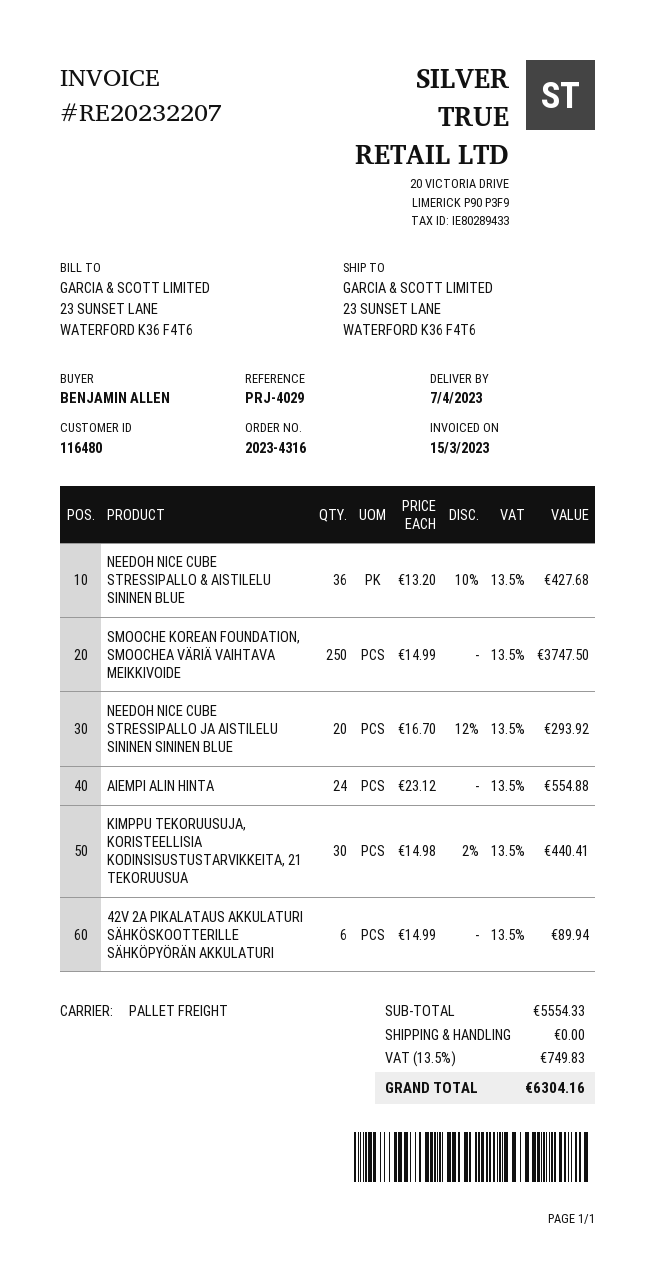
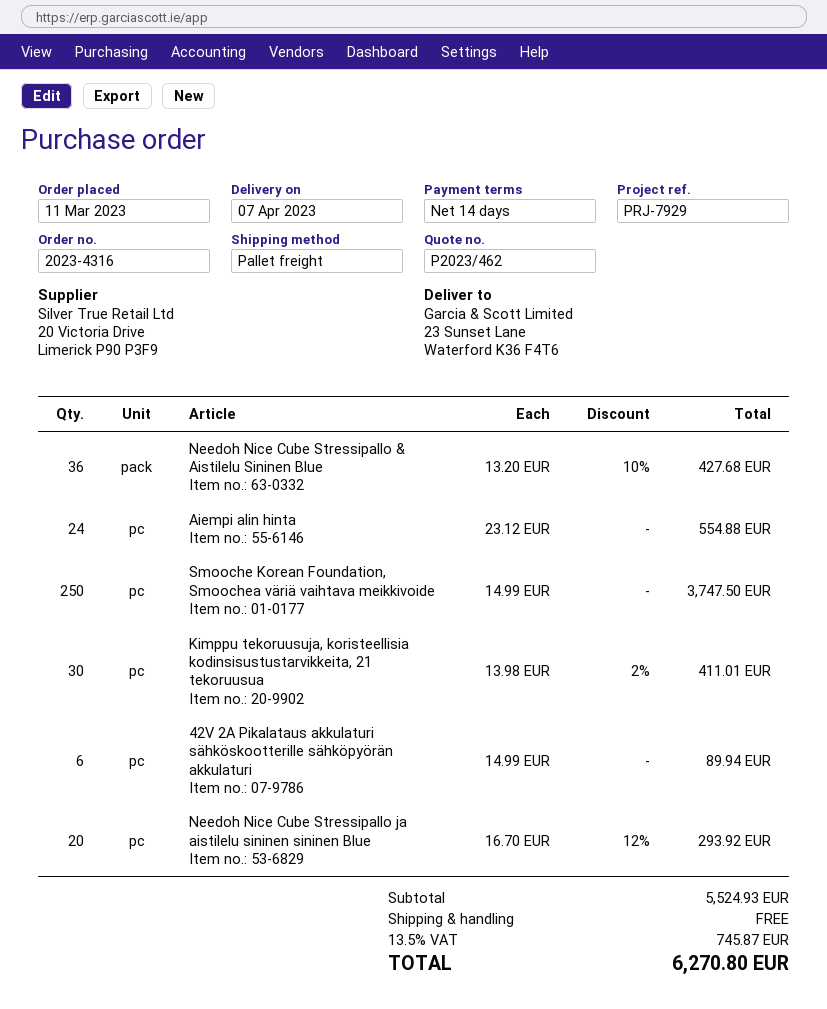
reference: PRJ-4029 -> PRJ-7929
KIMPPU TEKORUUSUJA, KORISTEELLISIA KODINSISUSTUSTARVIKKEITA, 21 TEKORUUSUA: 30 x 14.98 - 2% = 440.41 -> 30 x 13.98 - 2% = 411.01
subtotal: 5554.33 -> 5524.93
tax: 13.5% = 749.83 -> 13.5% = 745.87
total: 6304.16 -> 6270.80

